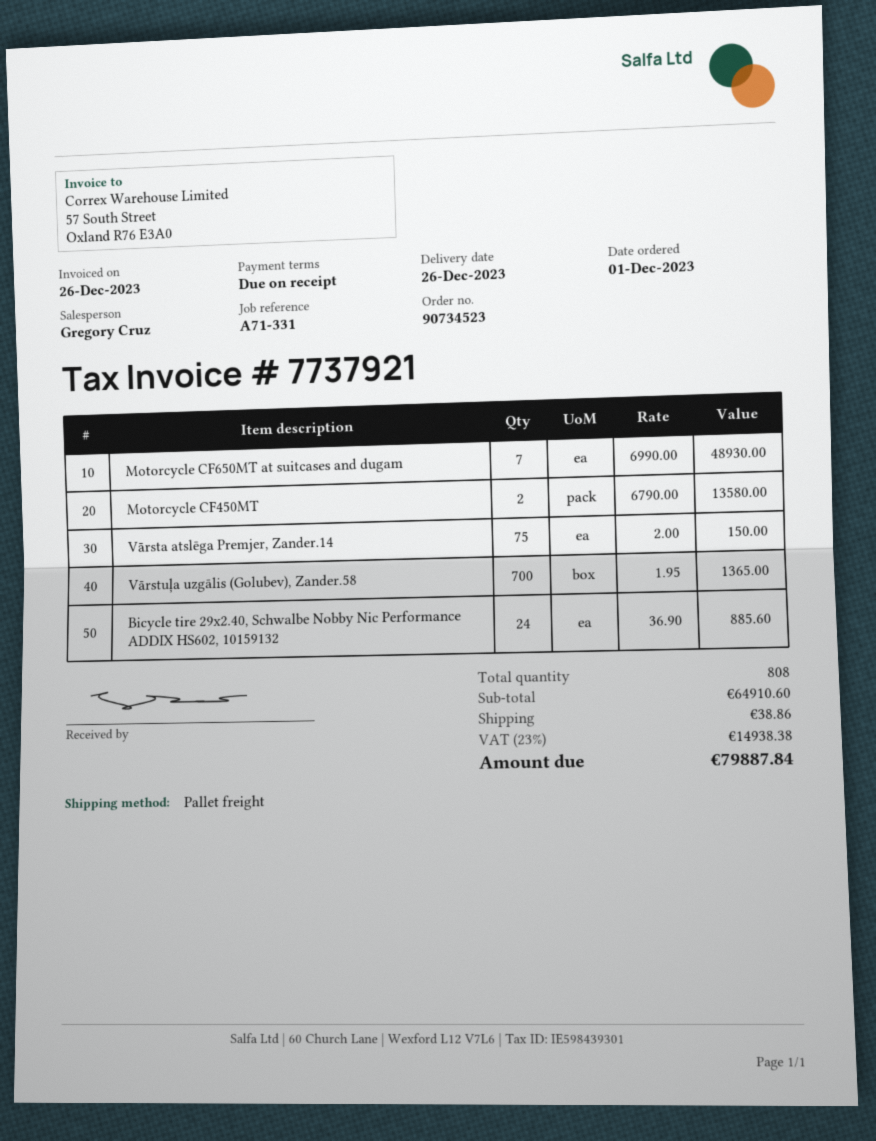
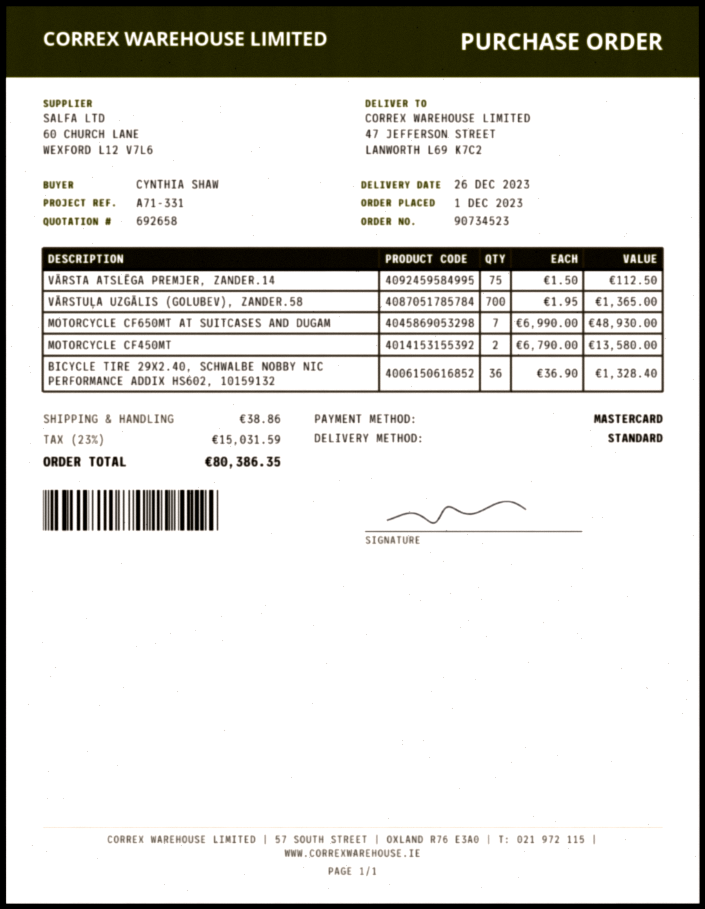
shipping method: pallet freight -> standard
Vārsta atslēga Premjer, Zander.14: 75 x 2.00 = 150.00 -> 75 x 1.50 = 112.50
Bicycle tire 29x2.40, Schwalbe Nobby Nic Performance ADDIX HS602, 10159132: 24 x 36.90 = 885.60 -> 36 x 36.90 = 1328.40
tax: 23% = 14938.38 -> 23% = 15031.59
total: 79887.84 -> 80386.35

